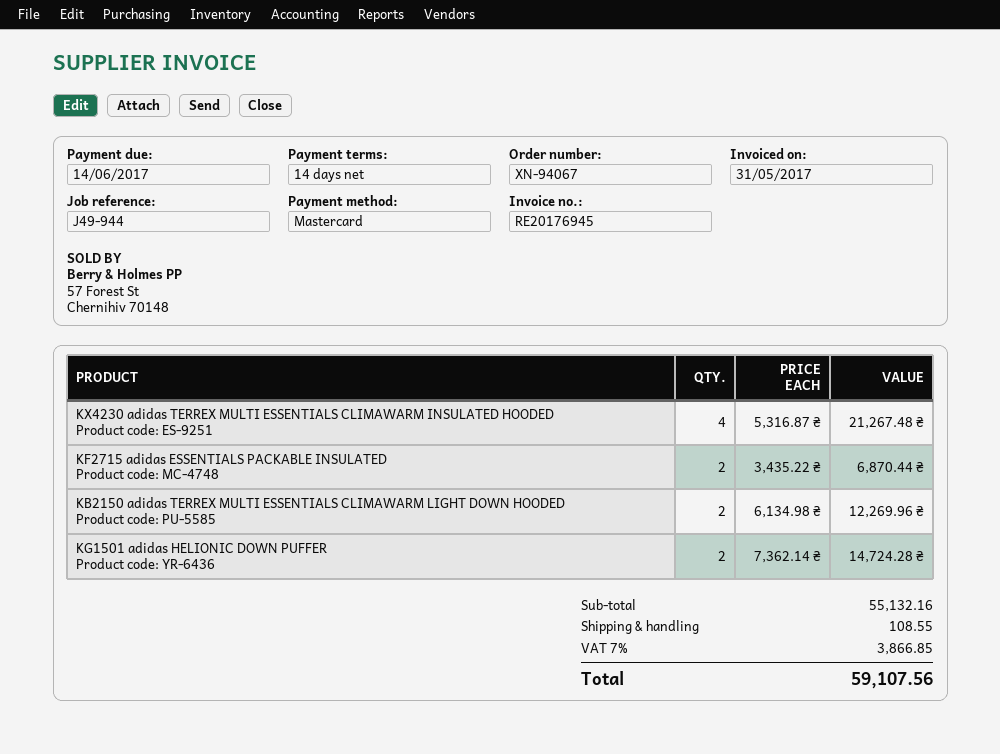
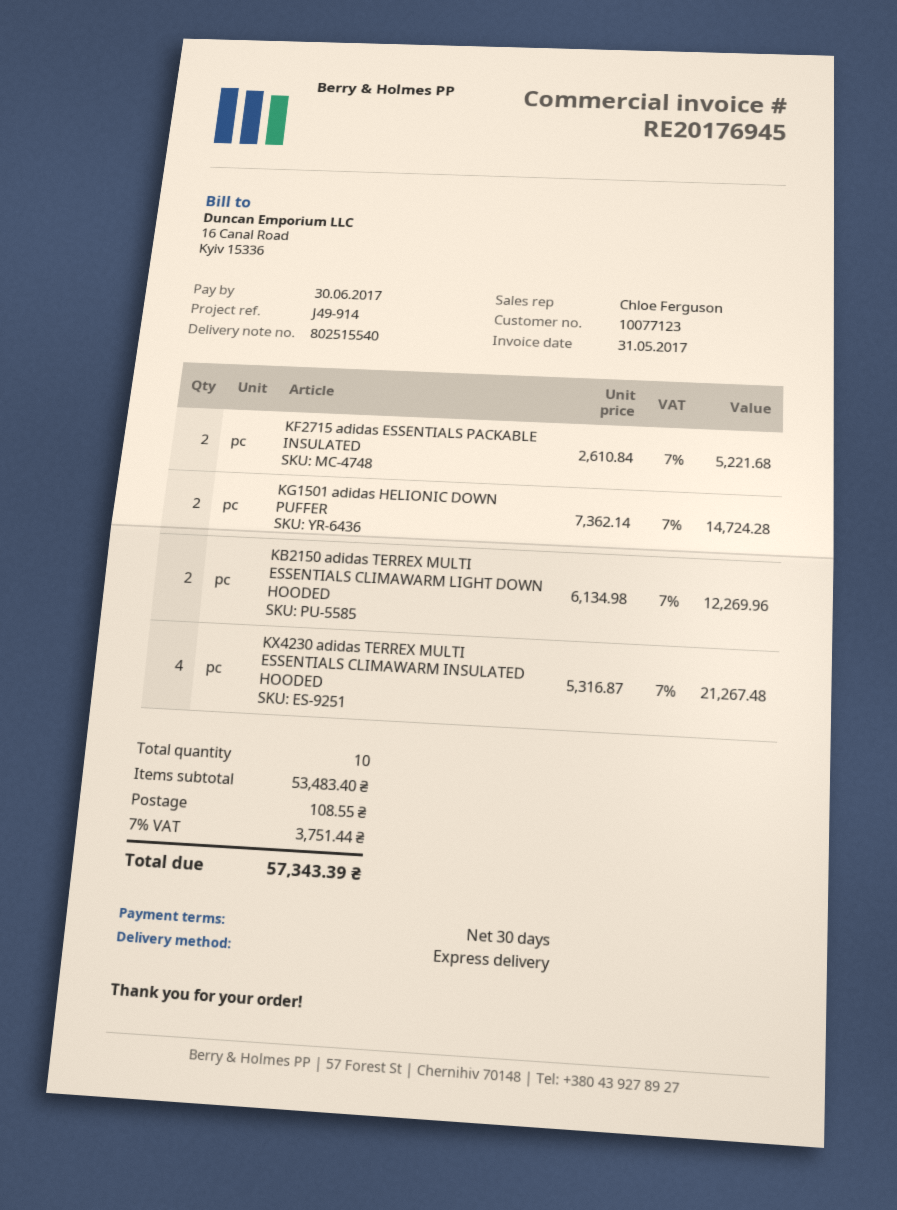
payment terms: 14 days -> 30 days
due date: 2017-06-14 -> 2017-06-30
reference: J49-944 -> J49-914
KF2715 adidas ESSENTIALS PACKABLE INSULATED: 2 x 3435.22 = 6870.44 -> 2 x 2610.84 = 5221.68
subtotal: 55132.16 -> 53483.40
tax: 7% = 3866.85 -> 7% = 3751.44
total: 59107.56 -> 57343.39

